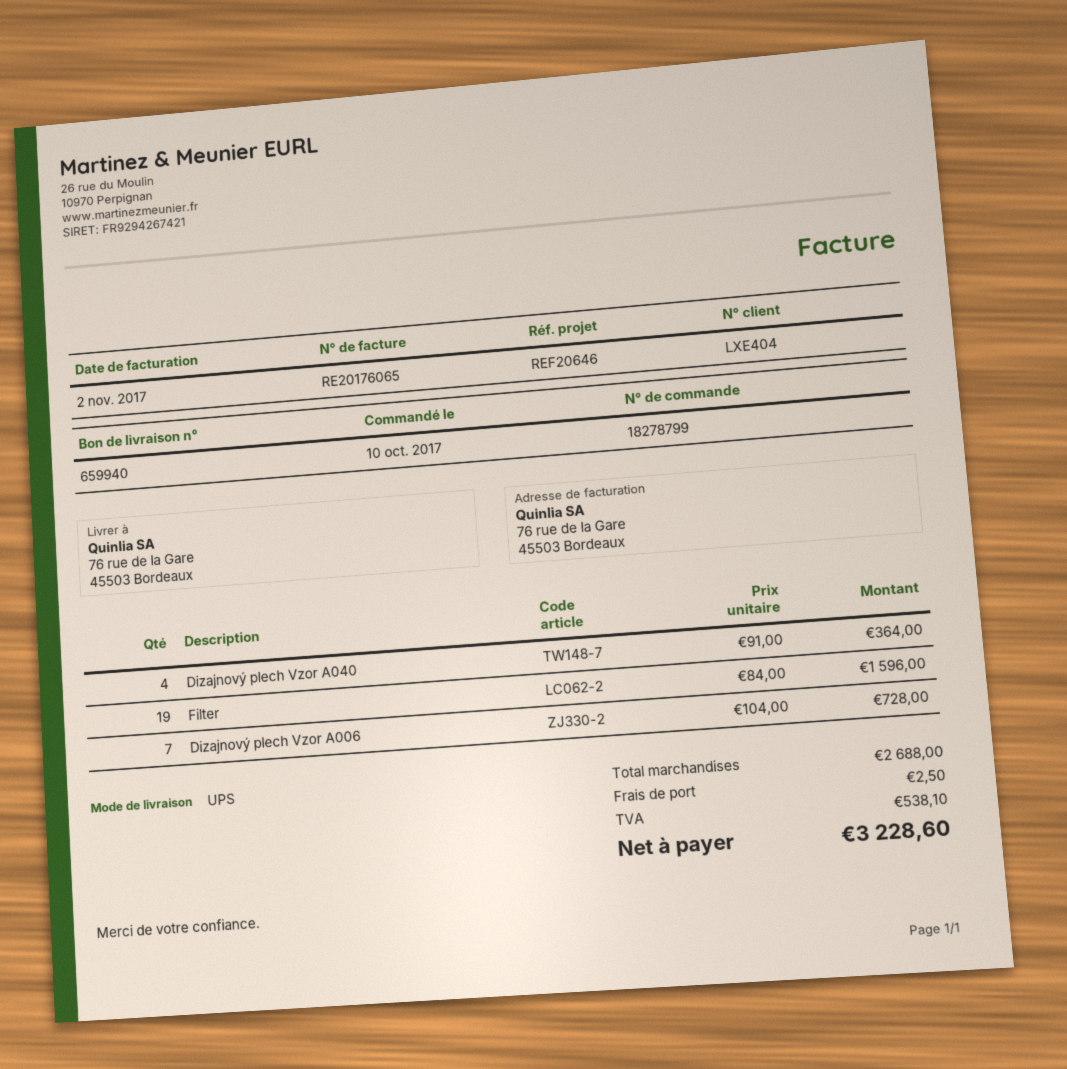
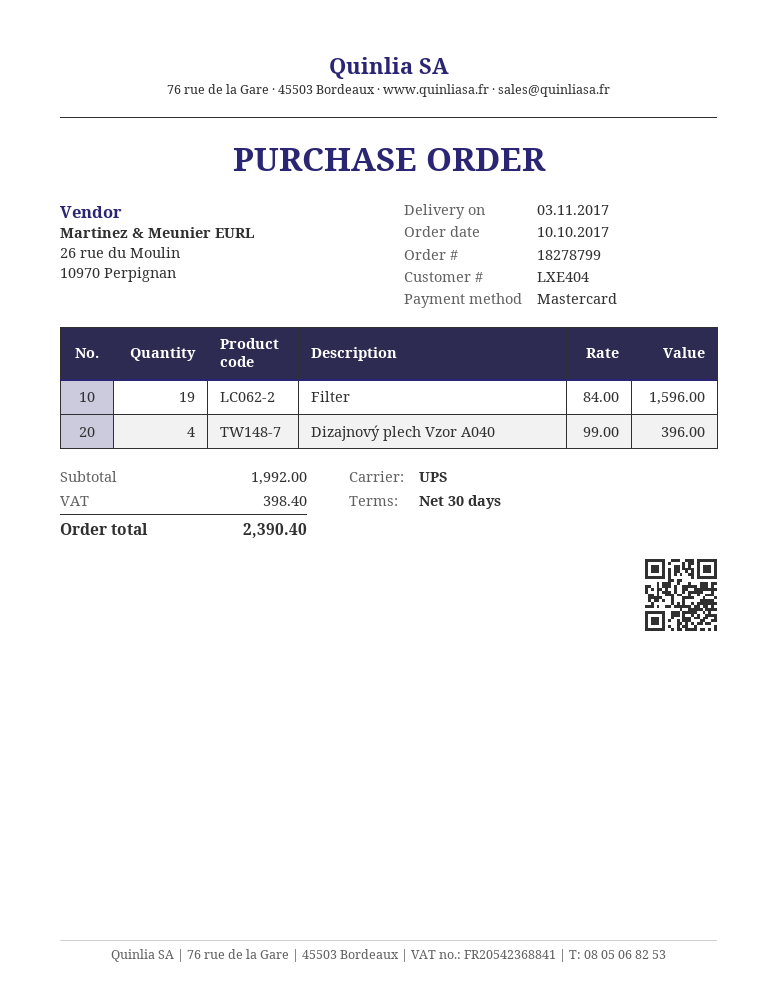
Dizajnový plech Vzor A040: 4 x 91.00 = 364.00 -> 4 x 99.00 = 396.00
Dizajnový plech Vzor A006: 7 x 104.00 = 728.00 -> none
subtotal: 2688.00 -> 1992.00
shipping: 2.50 -> none
tax: 538.10 -> 398.40
total: 3228.60 -> 2390.40

